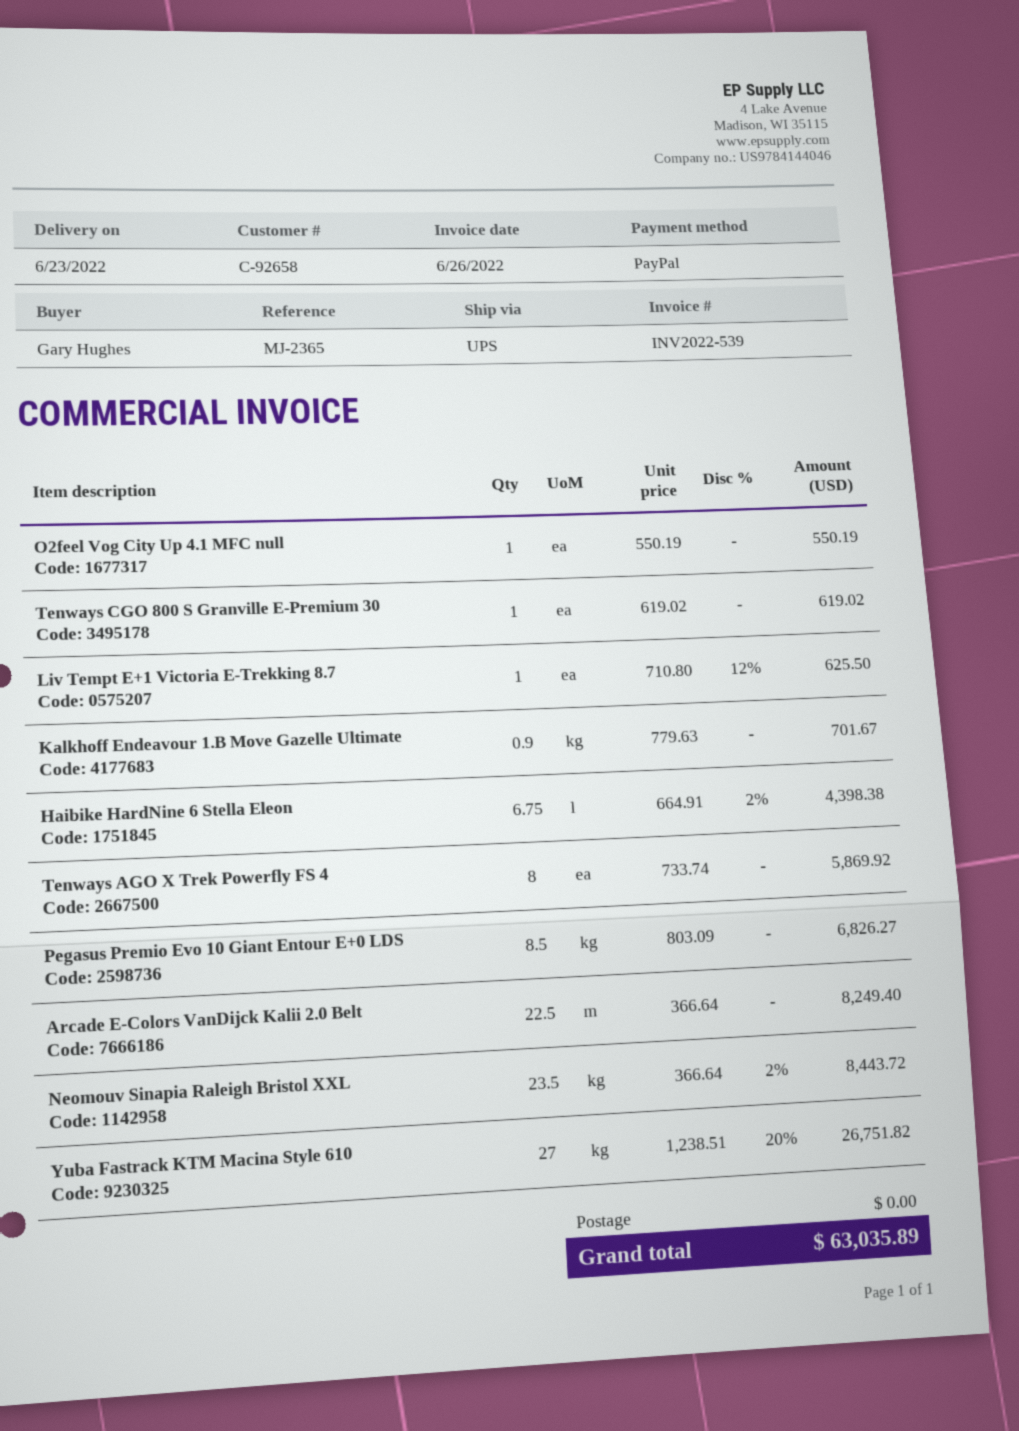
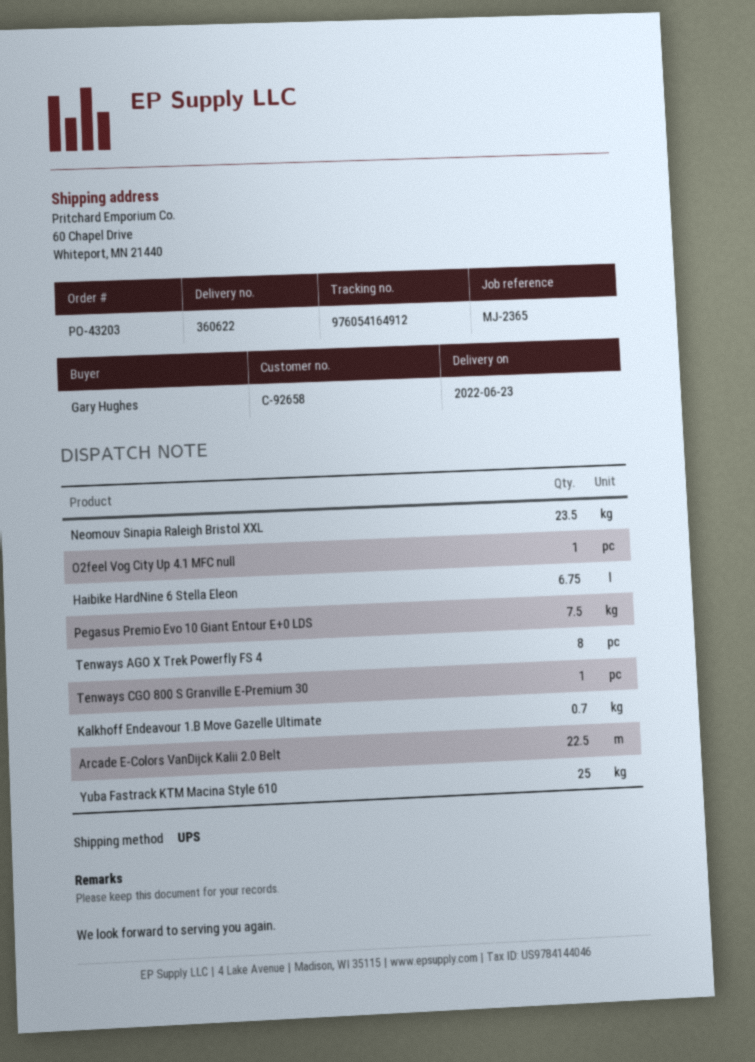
Liv Tempt E+1 Victoria E-Trekking 8.7: 1 -> none
Kalkhoff Endeavour 1.B Move Gazelle Ultimate: 0.9 -> 0.7
Pegasus Premio Evo 10 Giant Entour E+0 LDS: 8.5 -> 7.5
Yuba Fastrack KTM Macina Style 610: 27 -> 25

